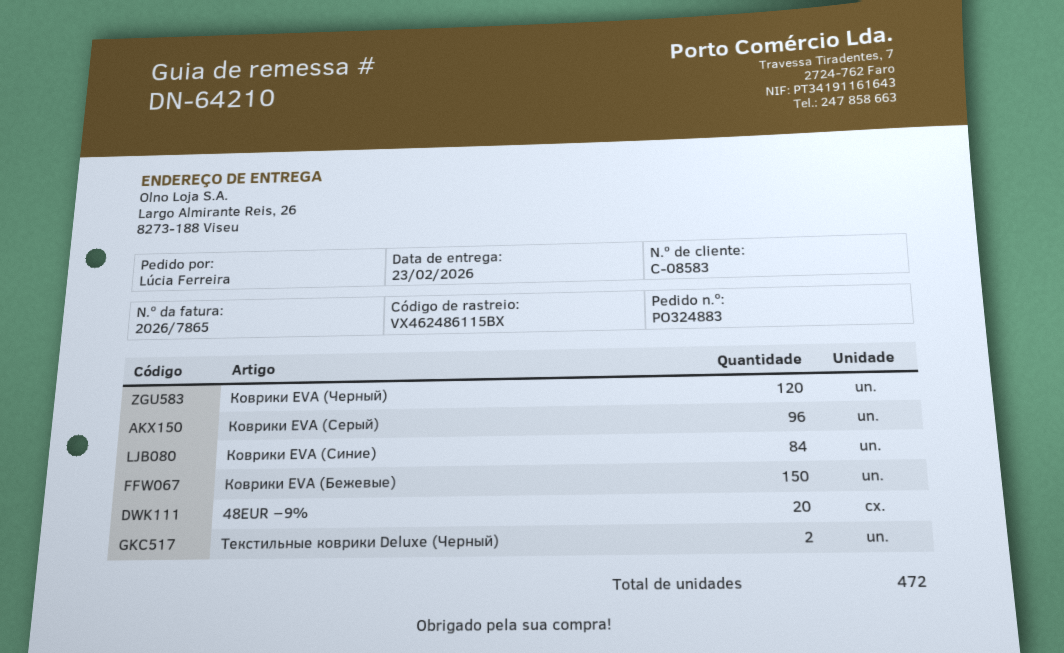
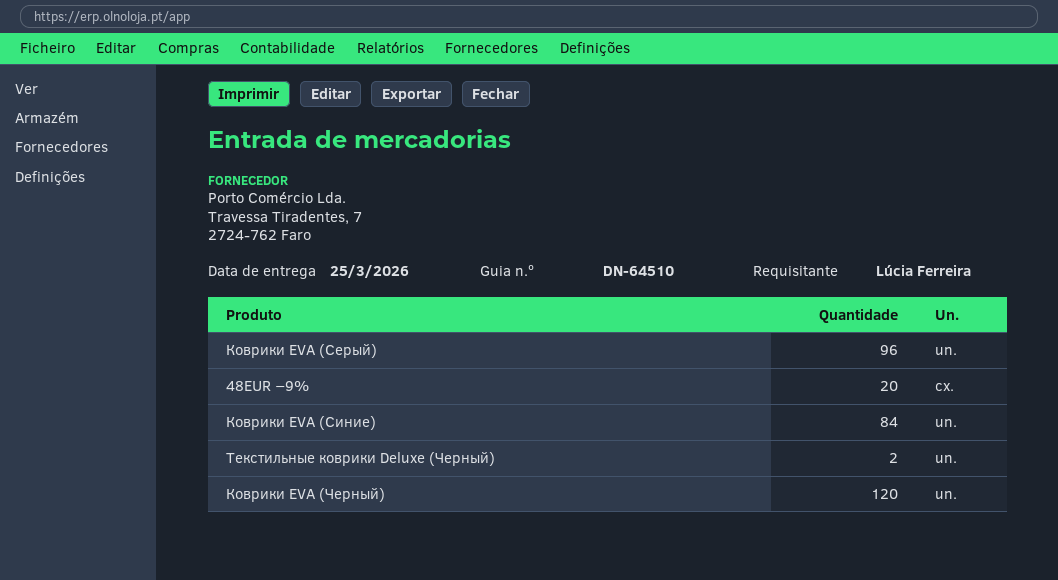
delivery note number: DN-64210 -> DN-64510
delivery date: 2026-02-23 -> 2026-03-25
Коврики EVA (Бежевые): 150 -> none

